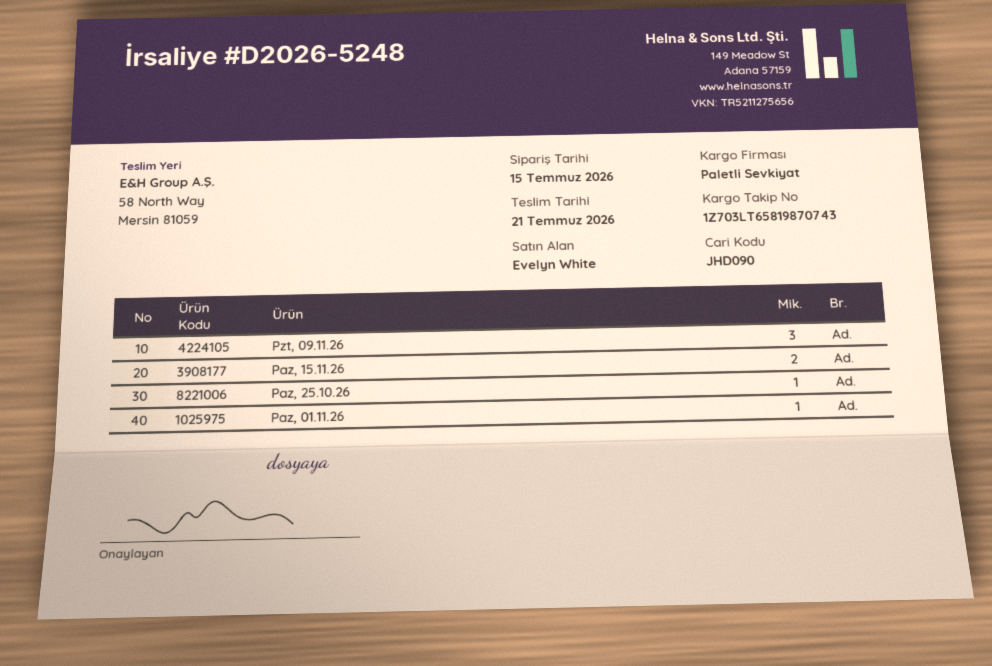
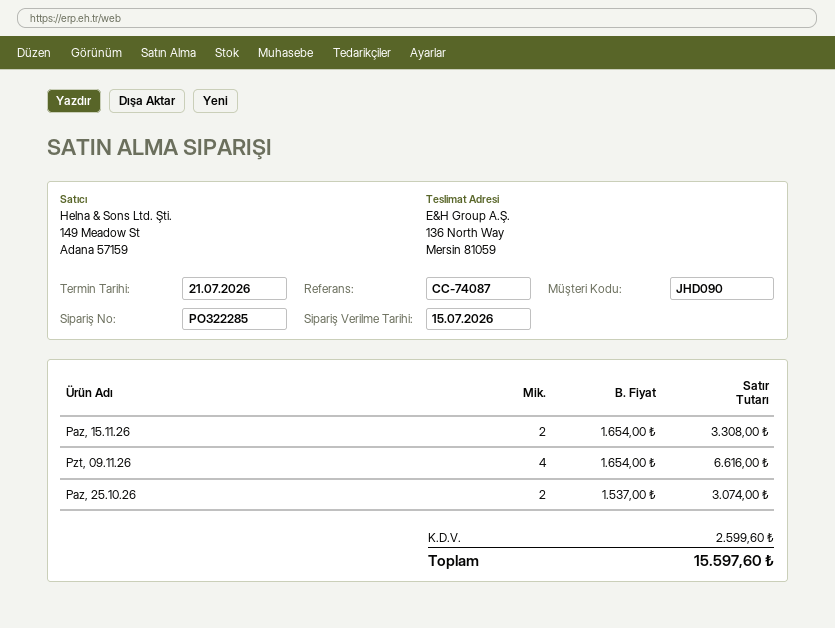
ship to: 58 North Way, Mersin 81059 -> 136 North Way, Mersin 81059
Pzt, 09.11.26: 3 -> 4
Paz, 25.10.26: 1 -> 2
Paz, 01.11.26: 1 -> none

